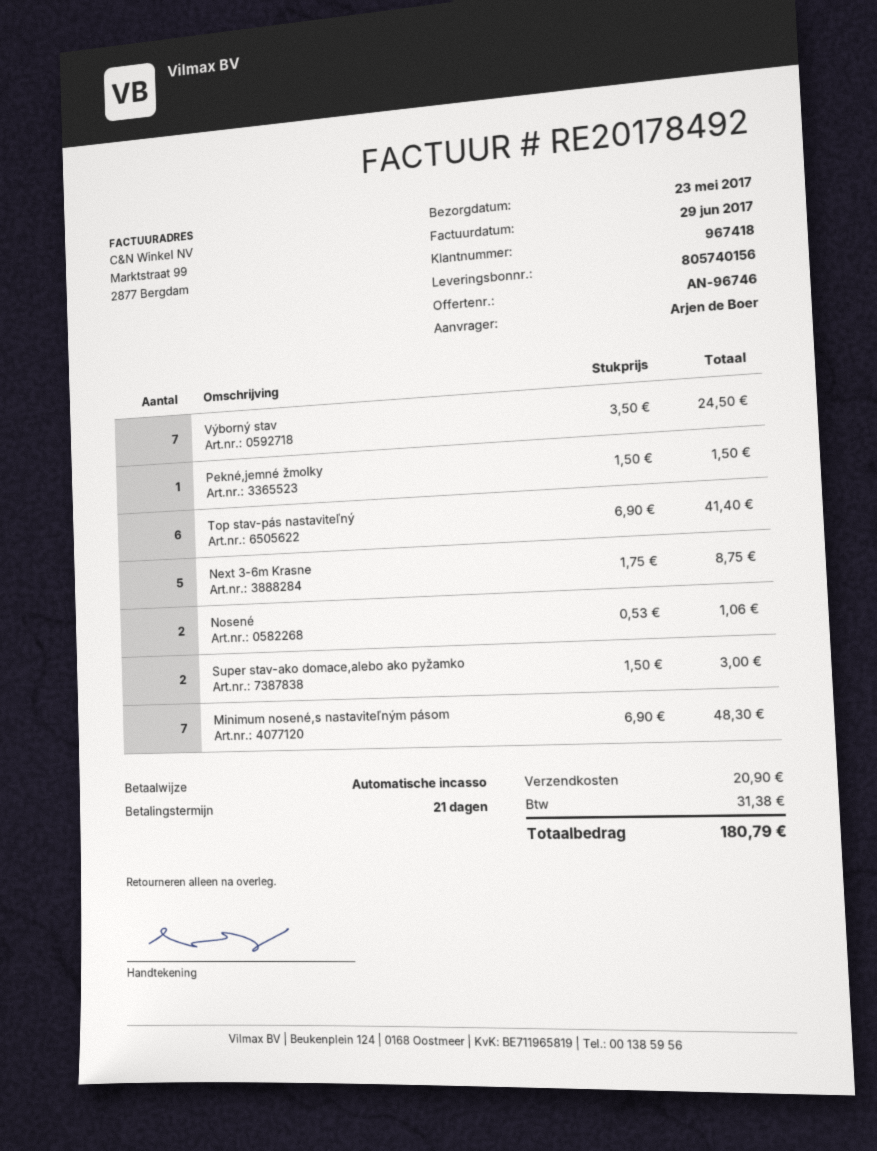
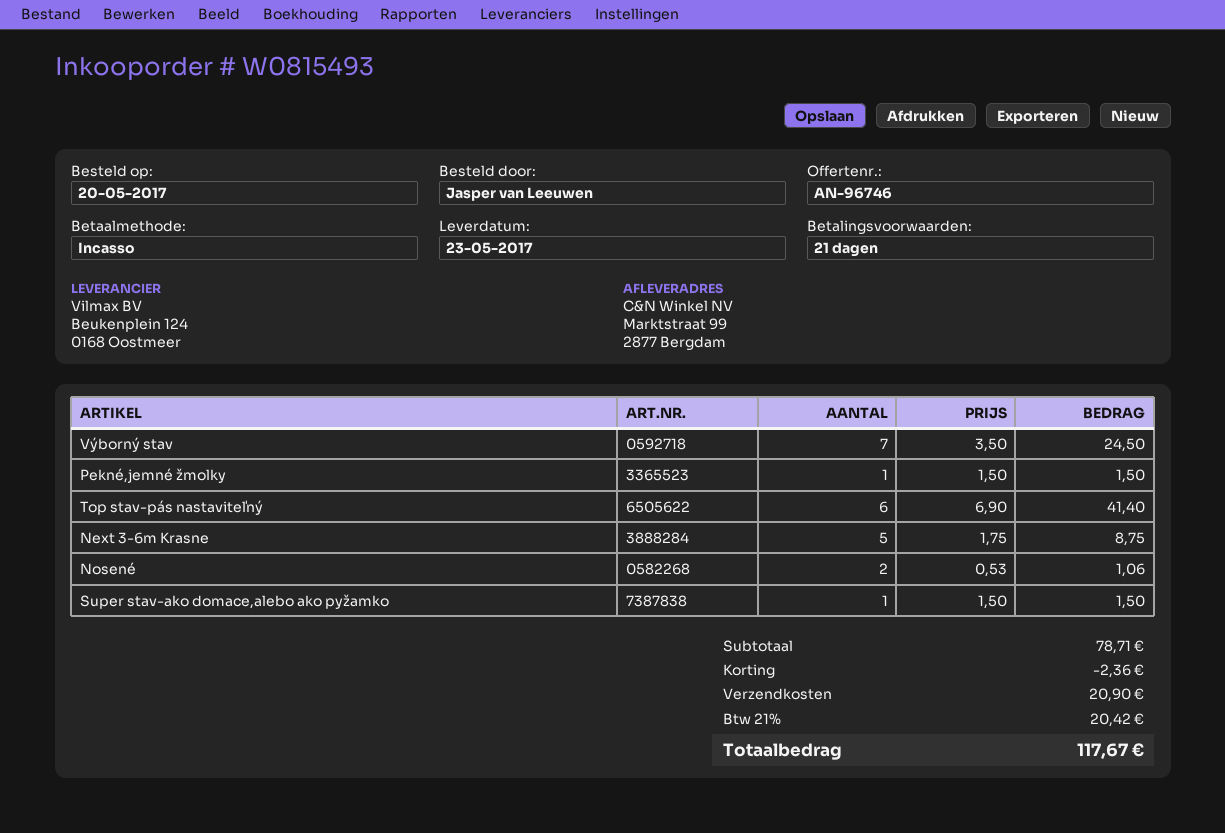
ordered by: Arjen de Boer -> Jasper van Leeuwen
Super stav-ako domace,alebo ako pyžamko: 2 x 1.50 = 3.00 -> 1 x 1.50 = 1.50
Minimum nosené,s nastaviteľným pásom: 7 x 6.90 = 48.30 -> none
discount: none -> 2.36
tax: 31.38 -> 20.42
total: 180.79 -> 117.67

